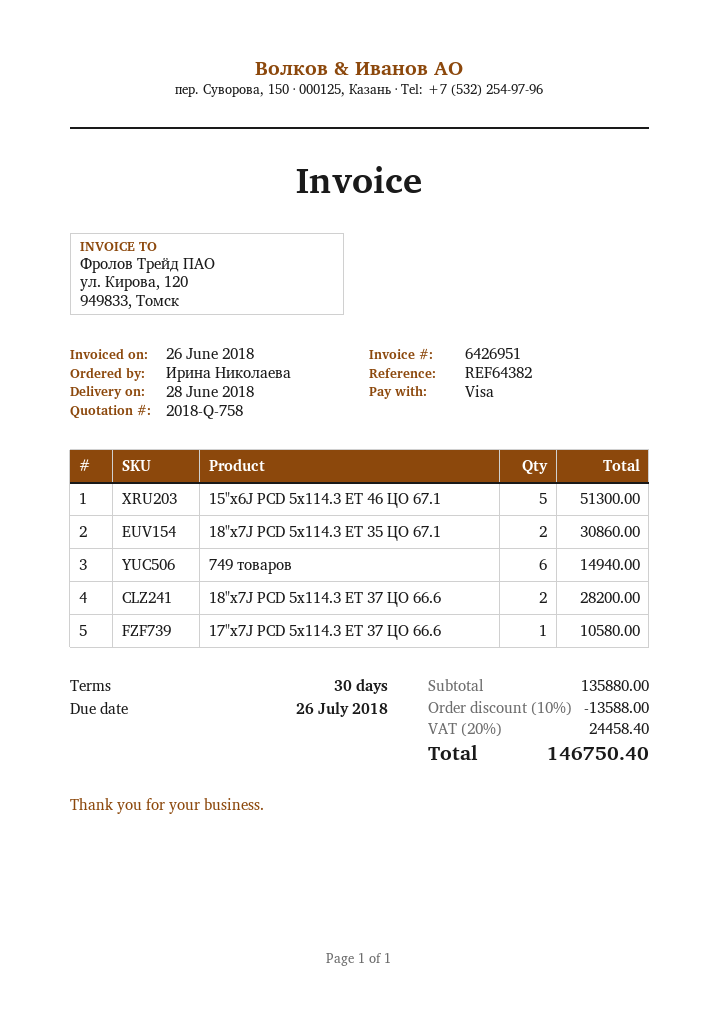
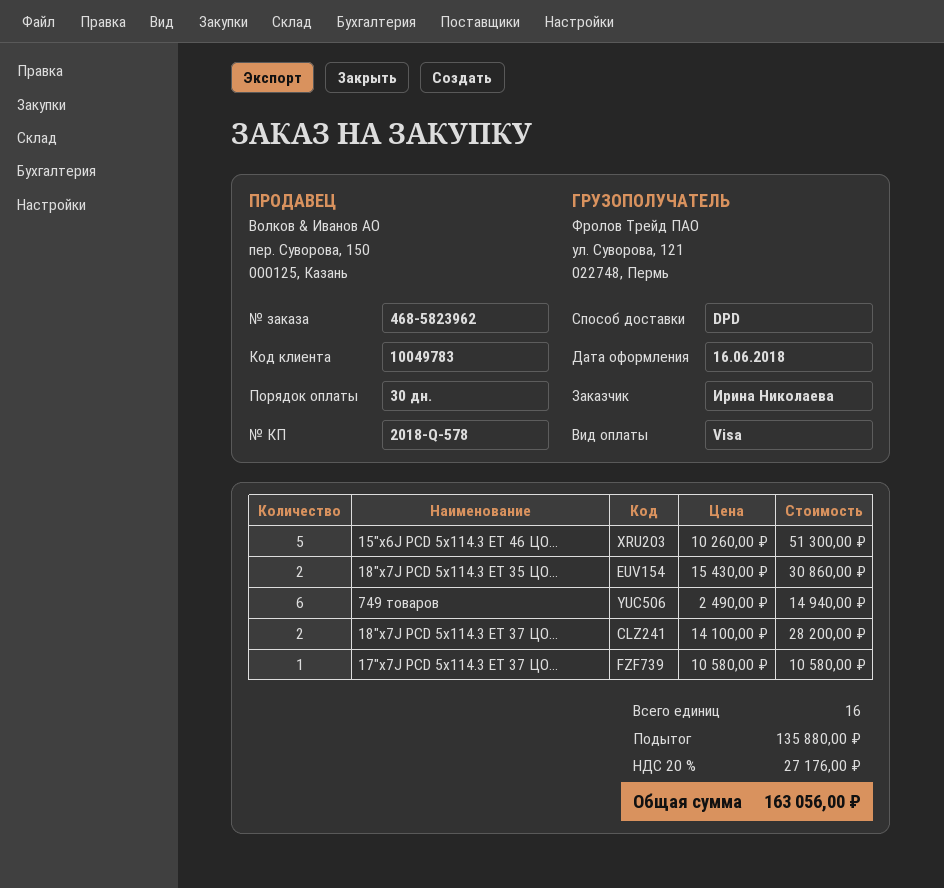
quote number: 2018-Q-758 -> 2018-Q-578
discount: 10% = 13588.00 -> none
tax: 20% = 24458.40 -> 20% = 27176.00
total: 146750.40 -> 163056.00

